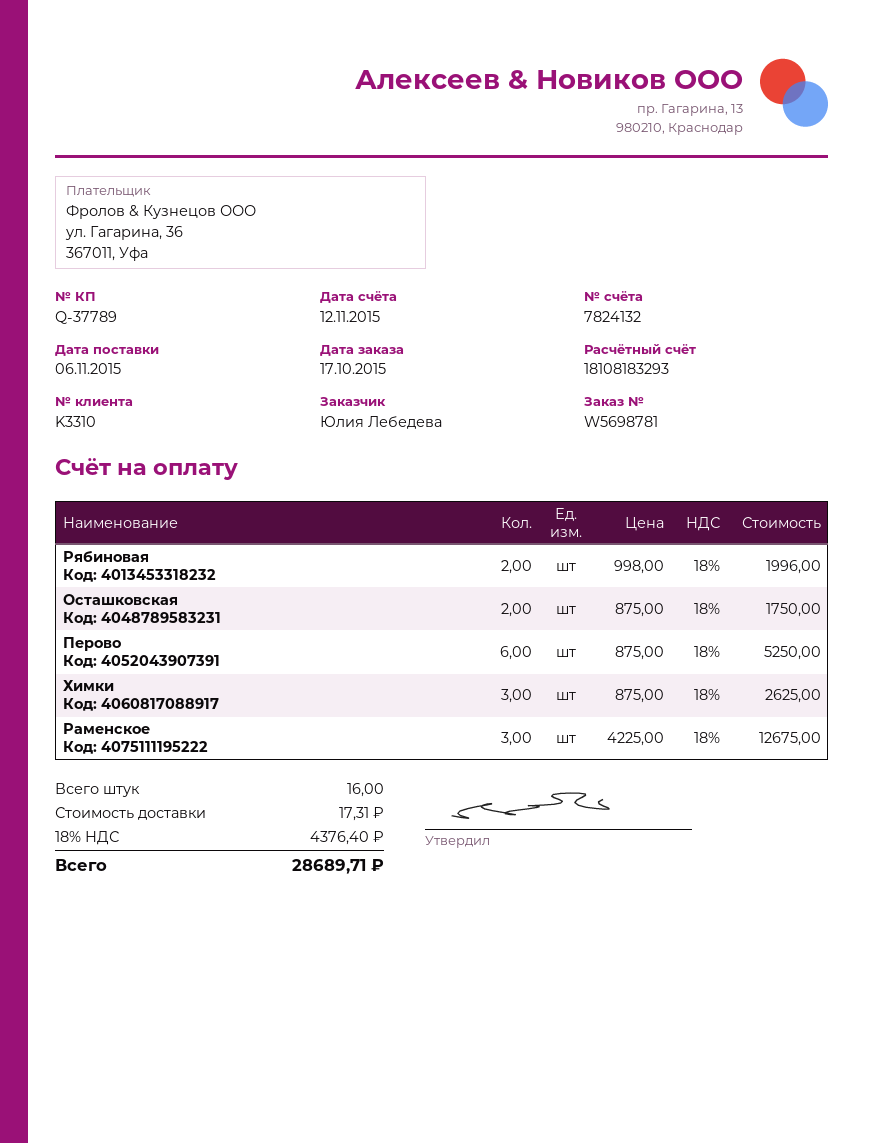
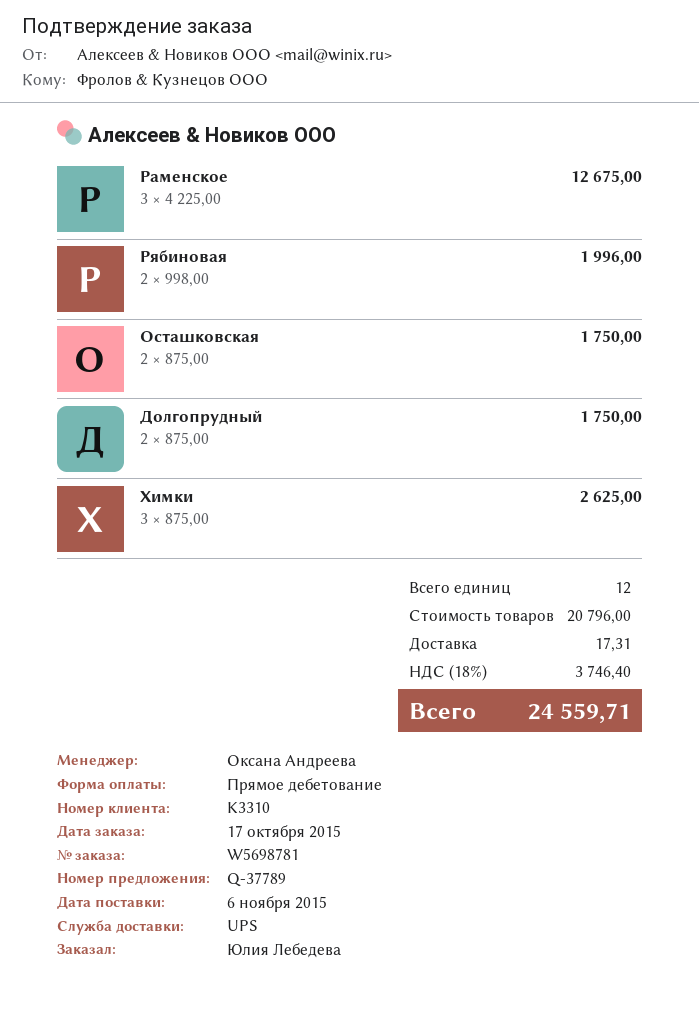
Перово: 6 x 875.00 = 5250.00 -> none
Долгопрудный: none -> 2 x 875.00 = 1750.00
total quantity: 16 -> 12
tax: 18% = 4376.40 -> 18% = 3746.40
total: 28689.71 -> 24559.71

